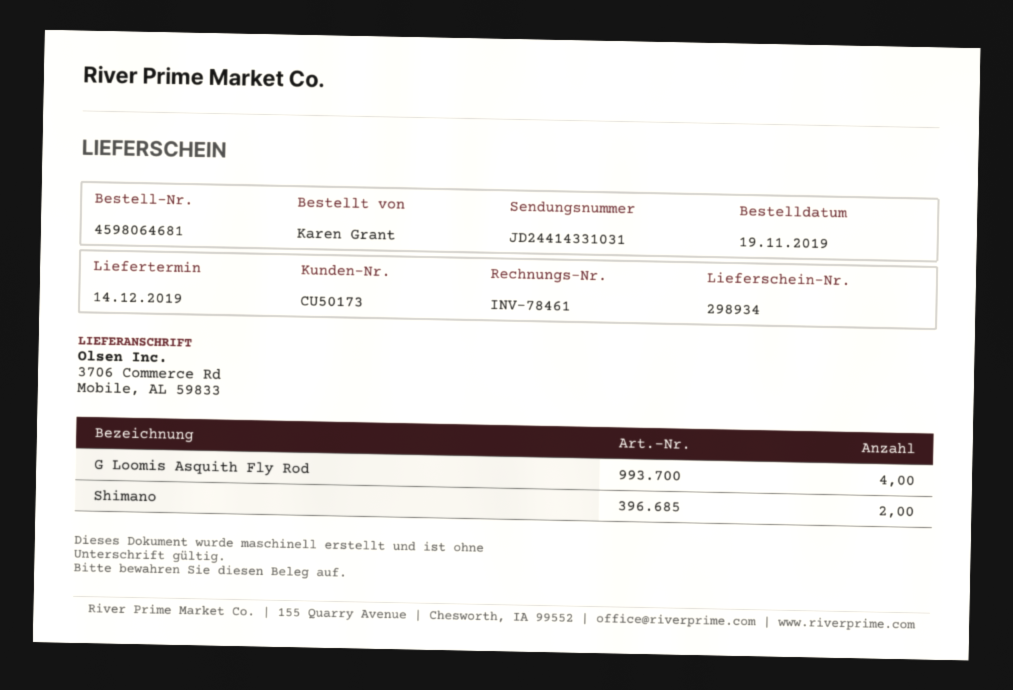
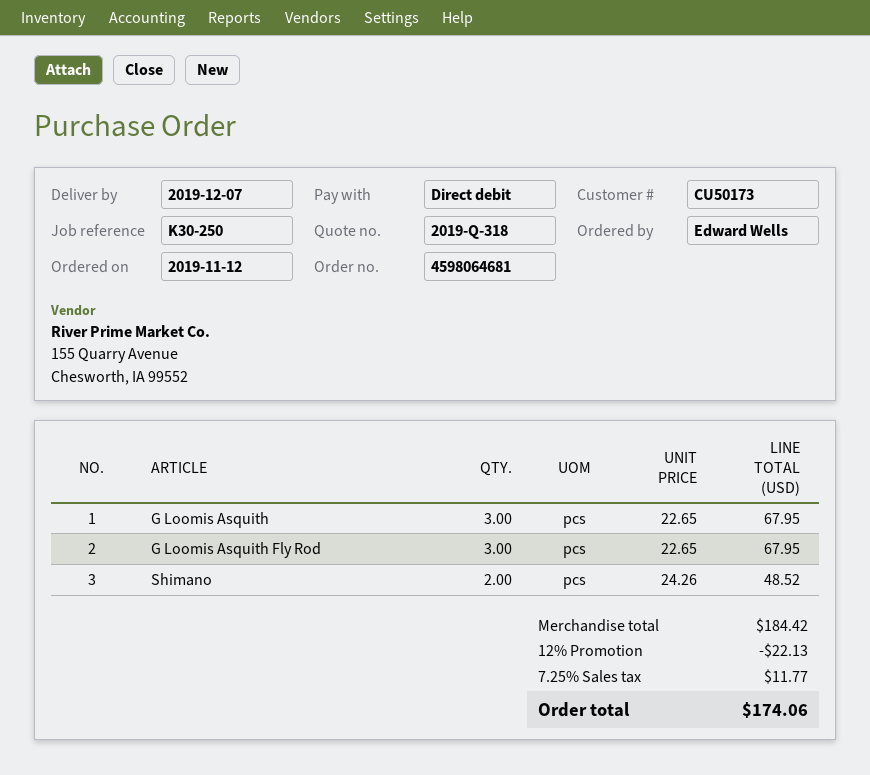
order date: 2019-11-19 -> 2019-11-12
delivery date: 2019-12-14 -> 2019-12-07
ordered by: Karen Grant -> Edward Wells
G Loomis Asquith Fly Rod: 4 -> 3
G Loomis Asquith: none -> 3

